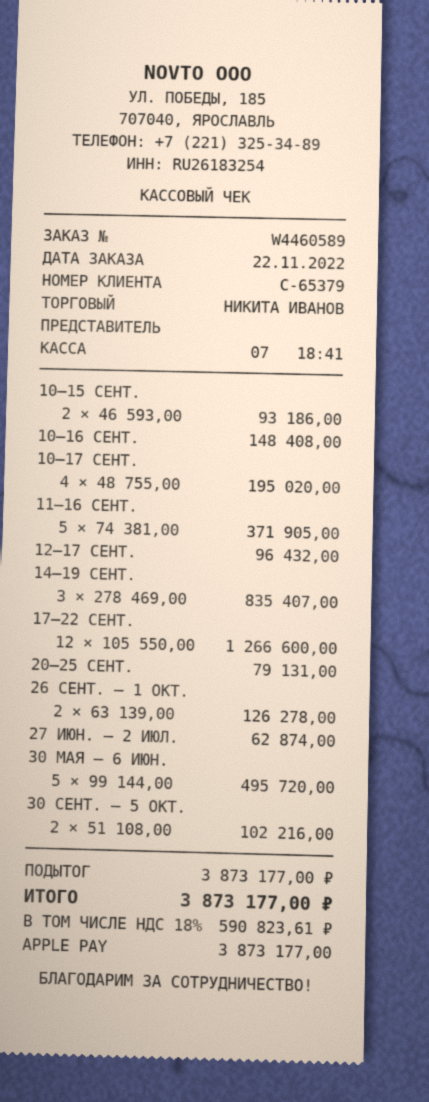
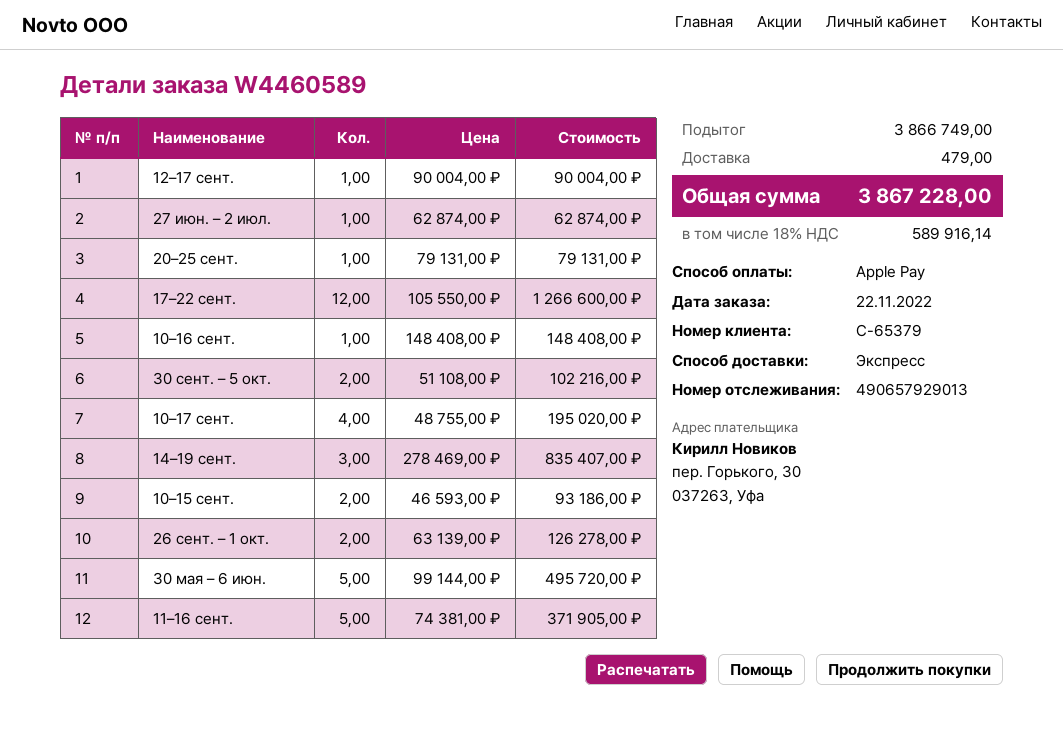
12–17 СЕНТ.: 1 x 96432.00 = 96432.00 -> 1 x 90004.00 = 90004.00
subtotal: 3873177.00 -> 3866749.00
shipping: none -> 479.00
tax: 18% = 590823.61 -> 18% = 589916.14
total: 3873177.00 -> 3867228.00

